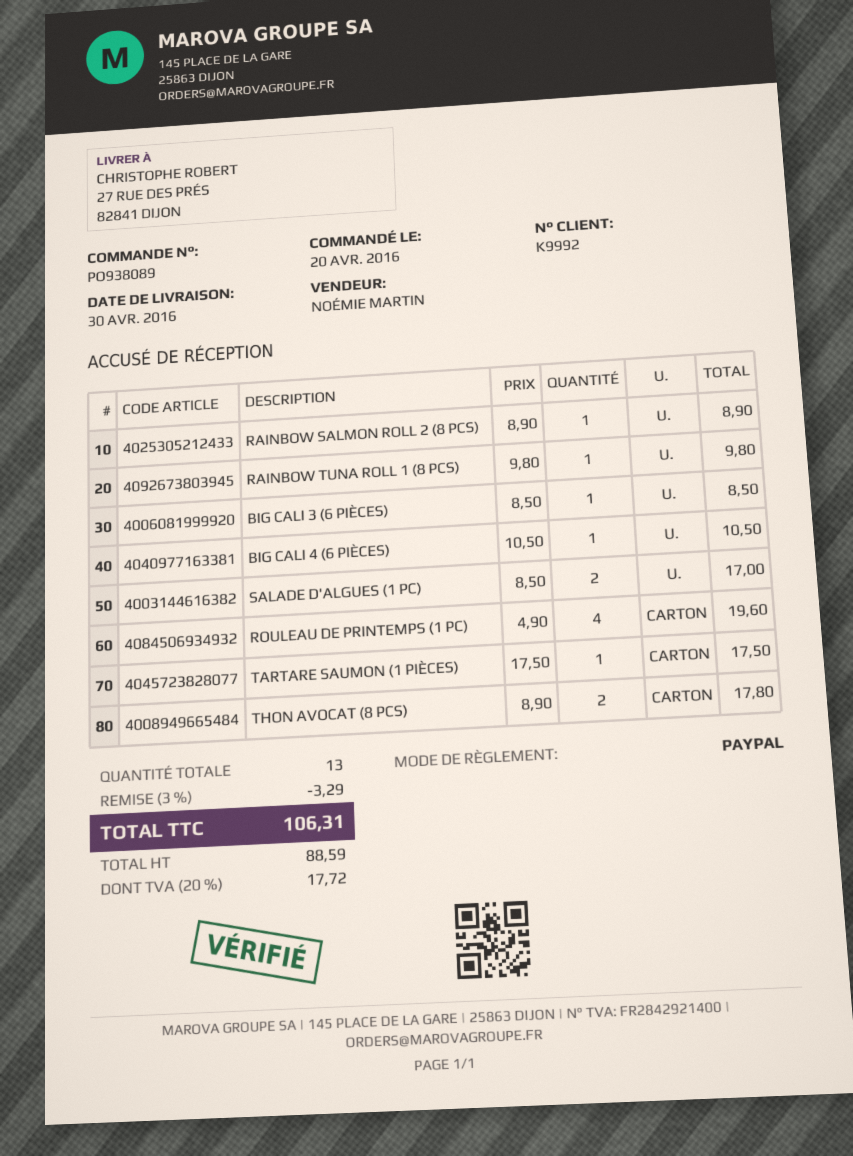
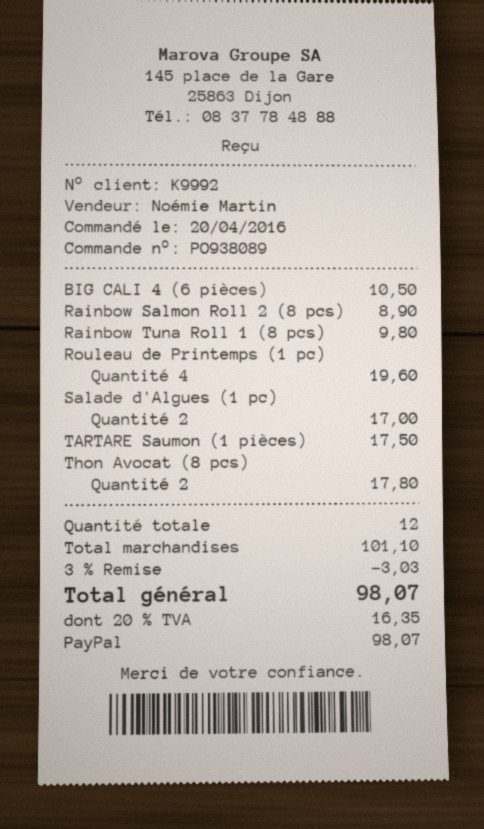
BIG CALI 3 (6 PIÈCES): 1 for 8.50 -> none
total quantity: 13 -> 12
discount: 3% = 3.29 -> 3% = 3.03
tax: 20% = 17.72 -> 20% = 16.35
total: 106.31 -> 98.07

